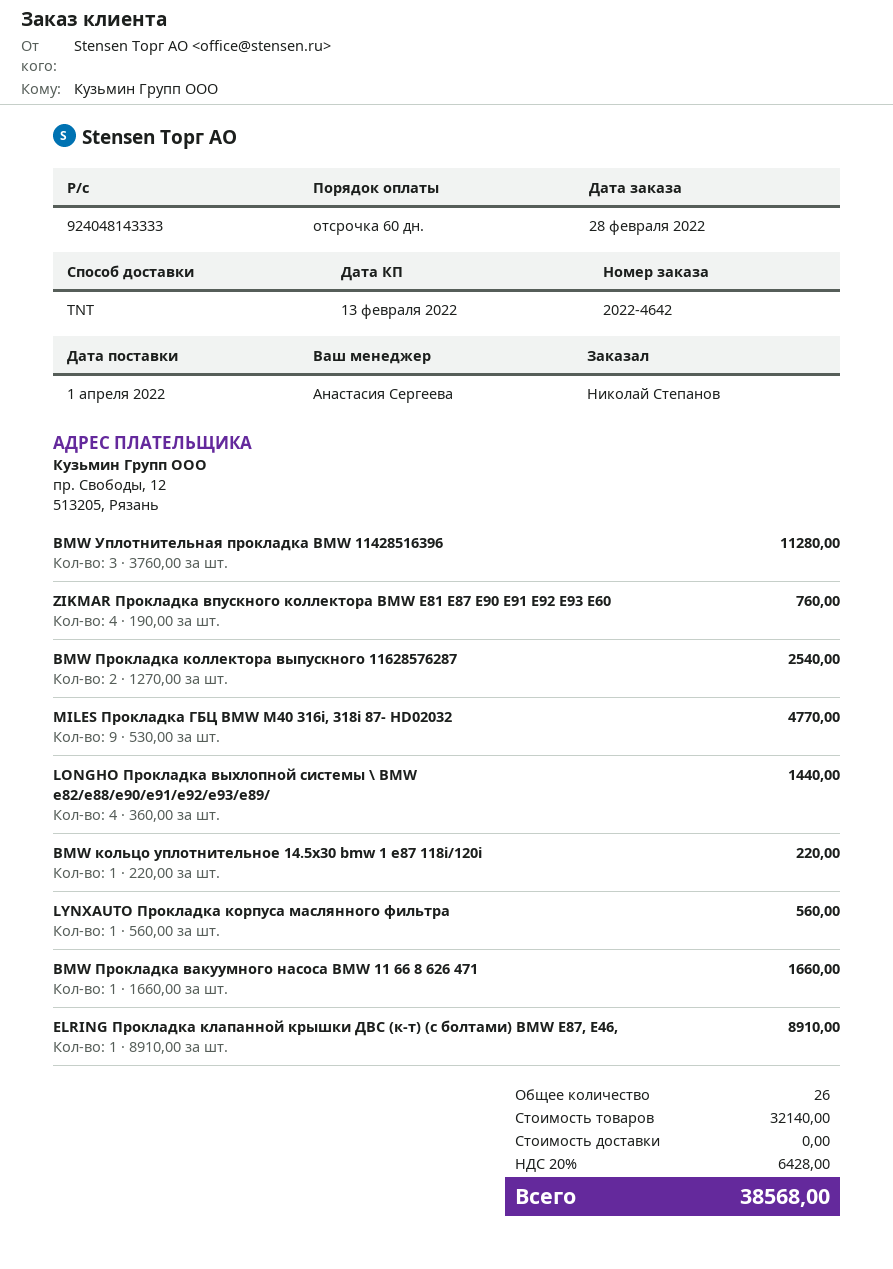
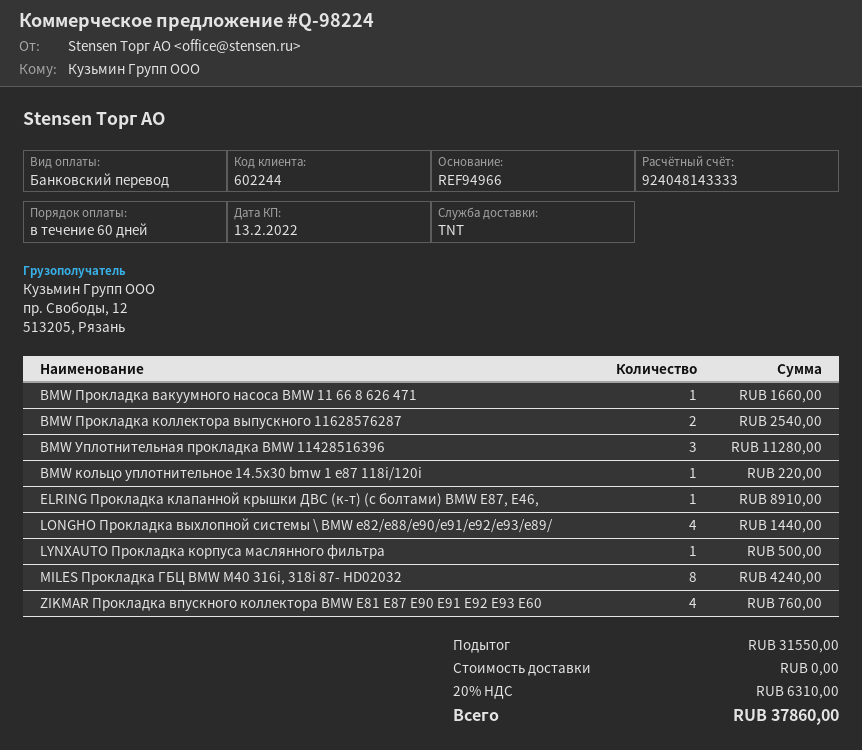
MILES Прокладка ГБЦ BMW M40 316i, 318i 87- HD02032: 9 for 4770.00 -> 8 for 4240.00
LYNXAUTO Прокладка корпуса маслянного фильтра: 1 for 560.00 -> 1 for 500.00
subtotal: 32140.00 -> 31550.00
tax: 20% = 6428.00 -> 20% = 6310.00
total: 38568.00 -> 37860.00

